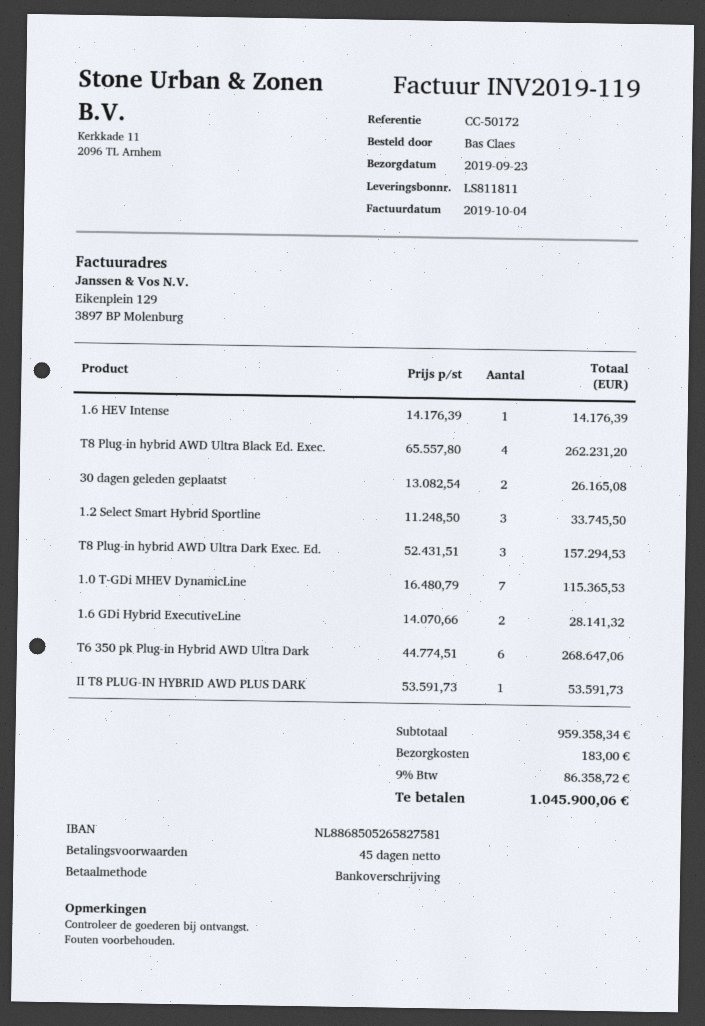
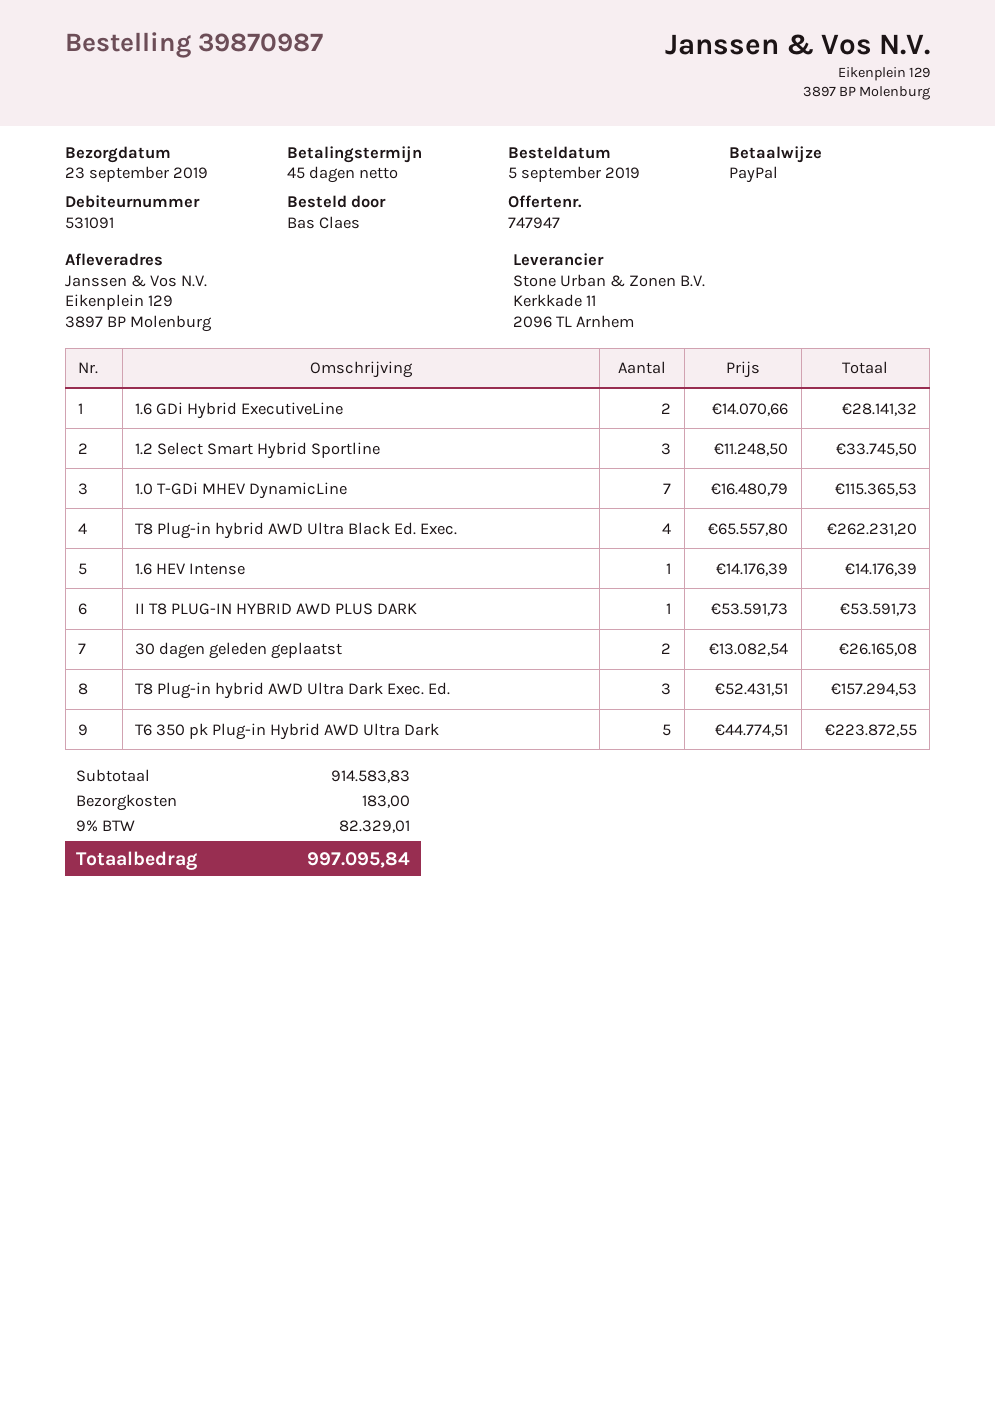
payment method: bank transfer -> PayPal
T6 350 pk Plug-in Hybrid AWD Ultra Dark: 6 x 44774.51 = 268647.06 -> 5 x 44774.51 = 223872.55
subtotal: 959358.34 -> 914583.83
tax: 9% = 86358.72 -> 9% = 82329.01
total: 1045900.06 -> 997095.84

